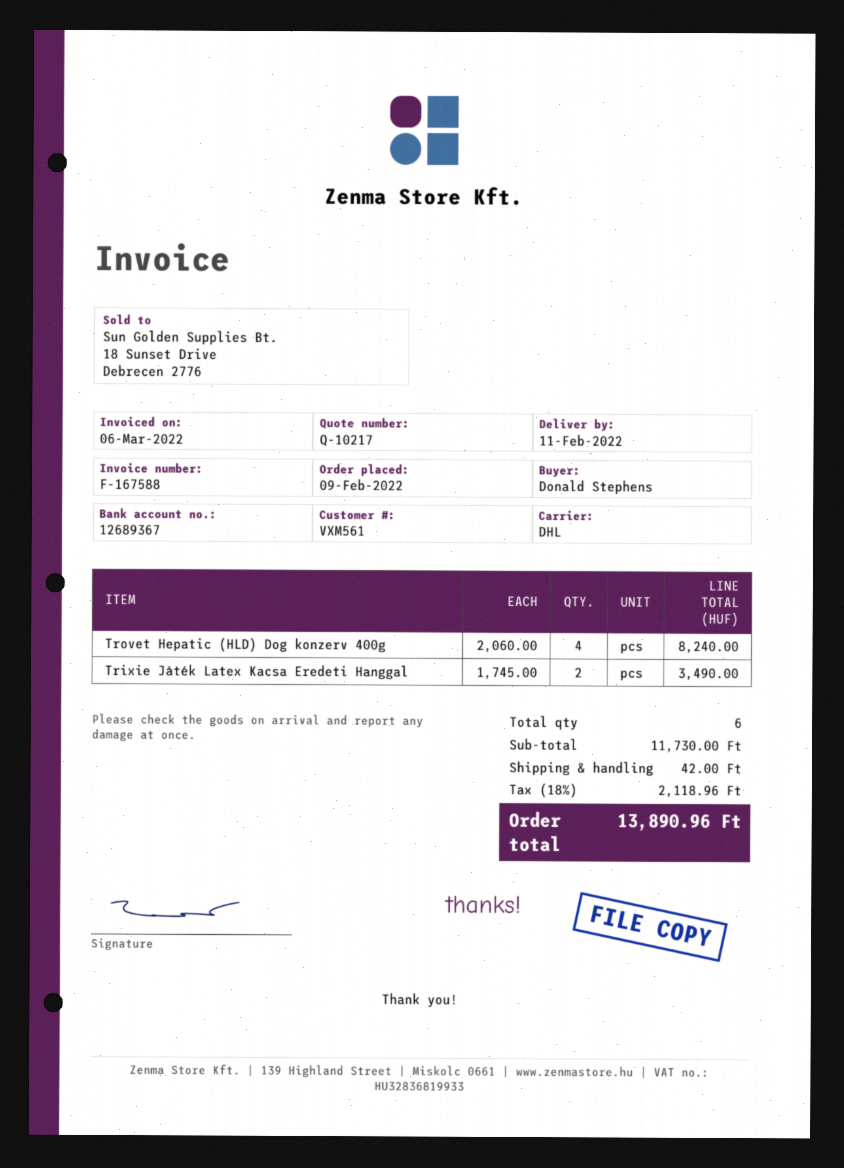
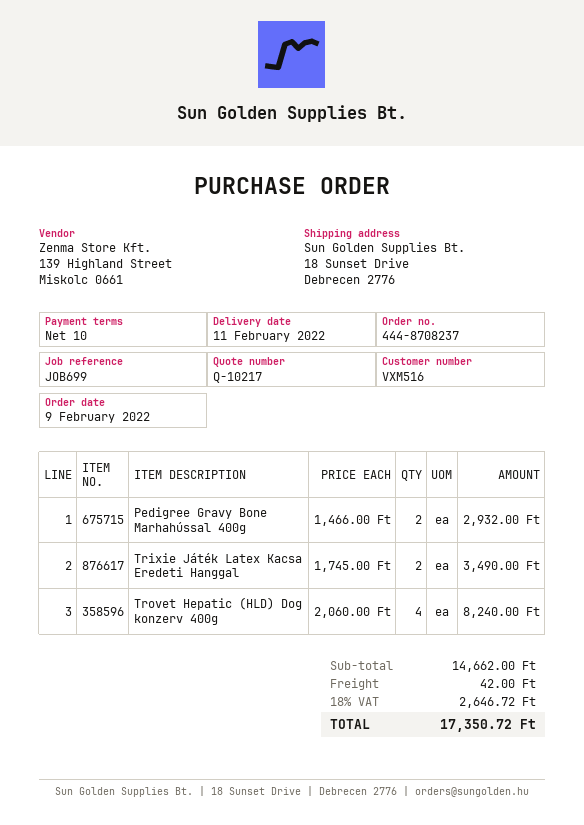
customer number: VXM561 -> VXM516
Pedigree Gravy Bone Marhahússal 400g: none -> 2 x 1466.00 = 2932.00
subtotal: 11730.00 -> 14662.00
tax: 18% = 2118.96 -> 18% = 2646.72
total: 13890.96 -> 17350.72

